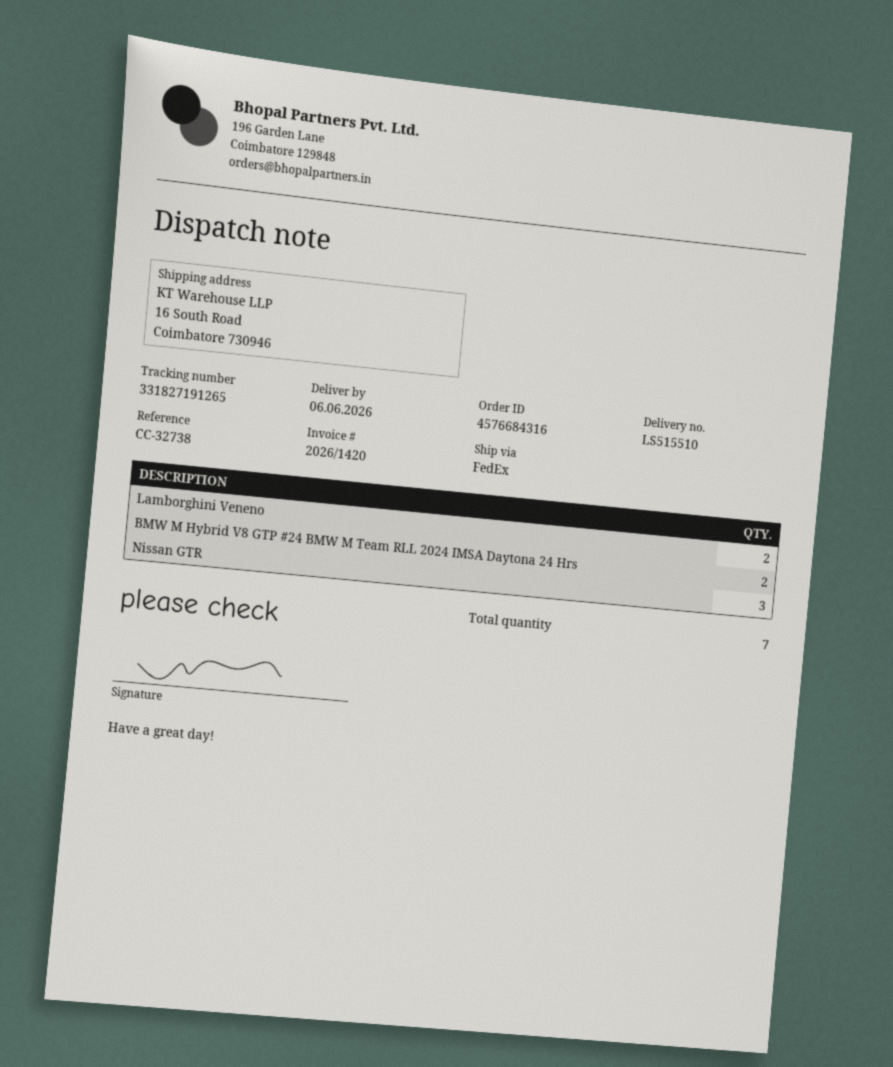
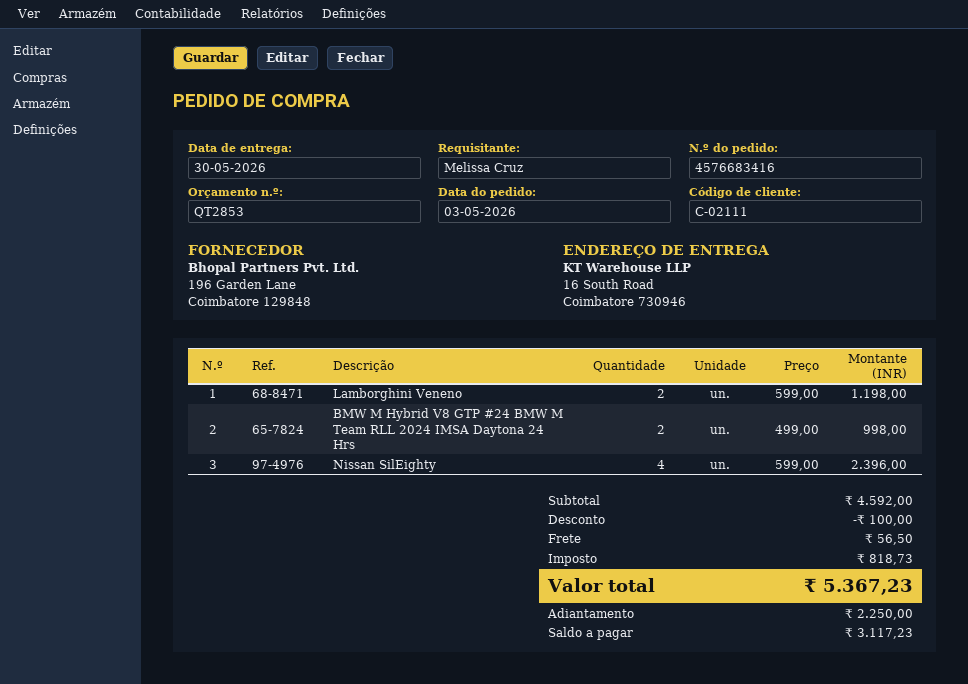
order number: 4576684316 -> 4576683416
delivery date: 2026-06-06 -> 2026-05-30
Nissan GTR: 3 -> none
Nissan SilEighty: none -> 4

